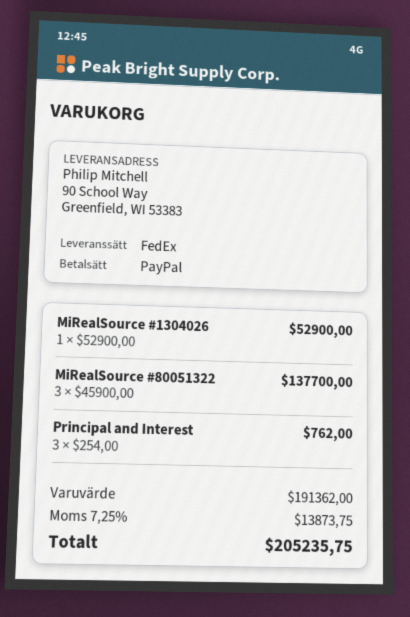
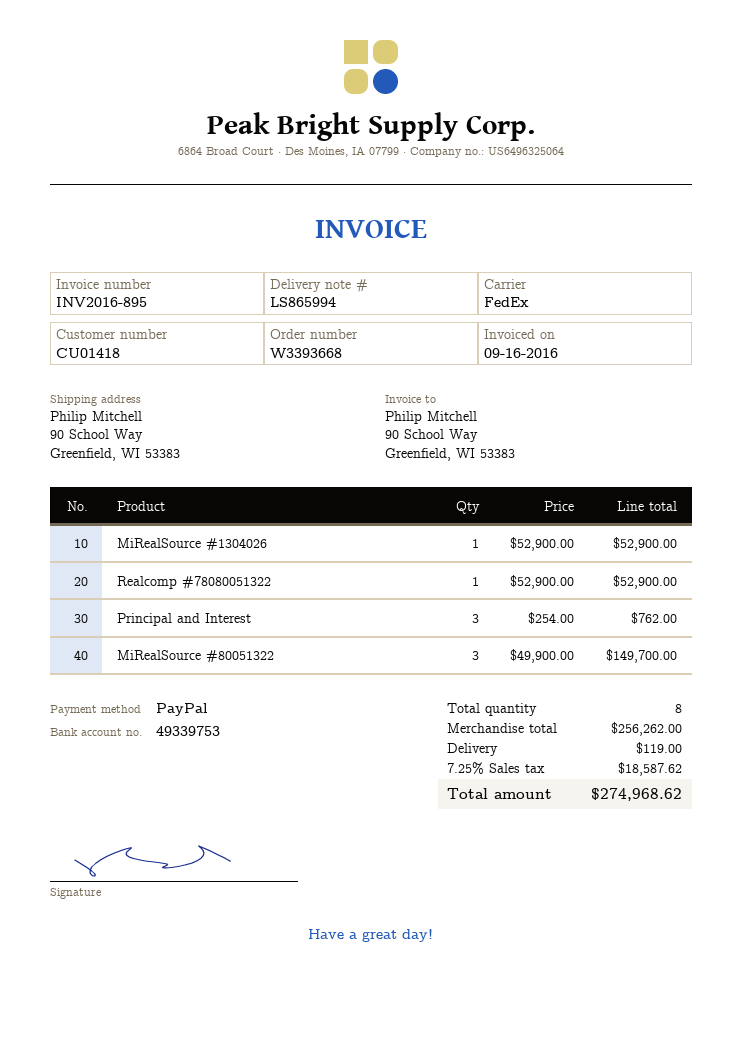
MiRealSource #80051322: 3 x 45900.00 = 137700.00 -> 3 x 49900.00 = 149700.00
Realcomp #78080051322: none -> 1 x 52900.00 = 52900.00
subtotal: 191362.00 -> 256262.00
shipping: none -> 119.00
tax: 7.25% = 13873.75 -> 7.25% = 18587.62
total: 205235.75 -> 274968.62

